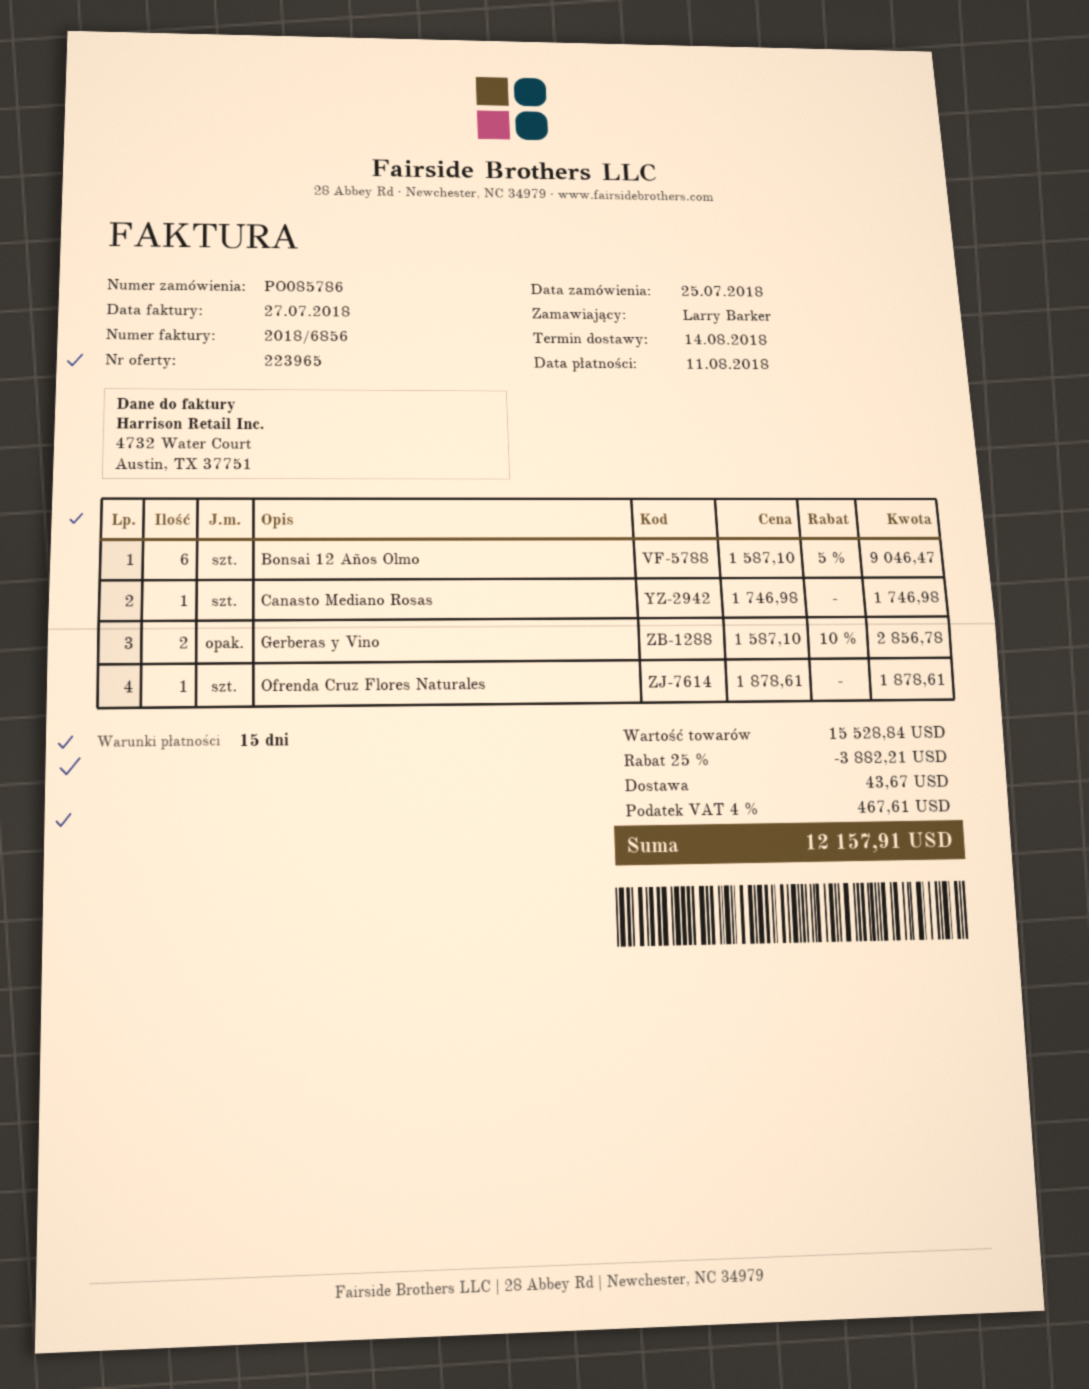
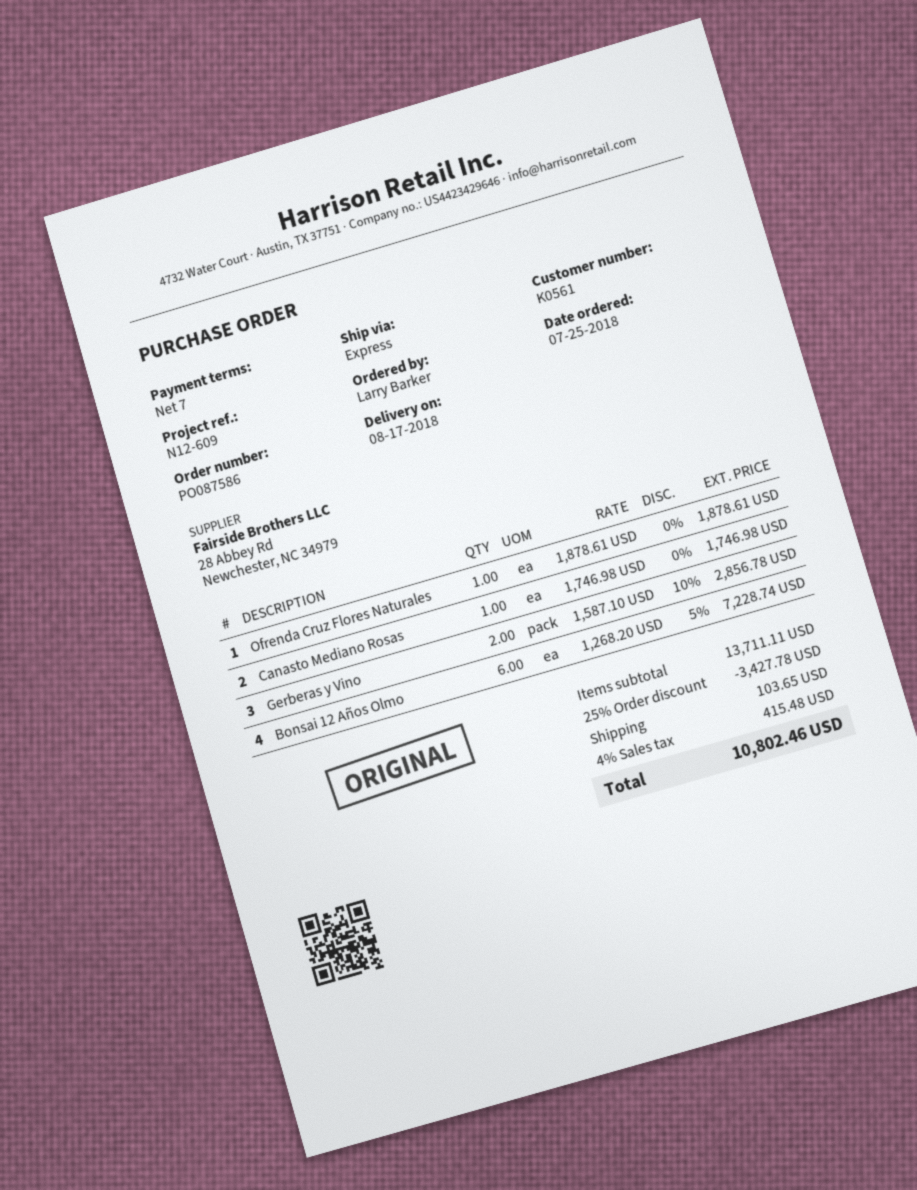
order number: PO085786 -> PO087586
delivery date: 2018-08-14 -> 2018-08-17
payment terms: 15 days -> 7 days
Bonsai 12 Años Olmo: 6 x 1587.10 - 5% = 9046.47 -> 6 x 1268.20 - 5% = 7228.74
subtotal: 15528.84 -> 13711.11
discount: 25% = 3882.21 -> 25% = 3427.78
shipping: 43.67 -> 103.65
tax: 4% = 467.61 -> 4% = 415.48
total: 12157.91 -> 10802.46

